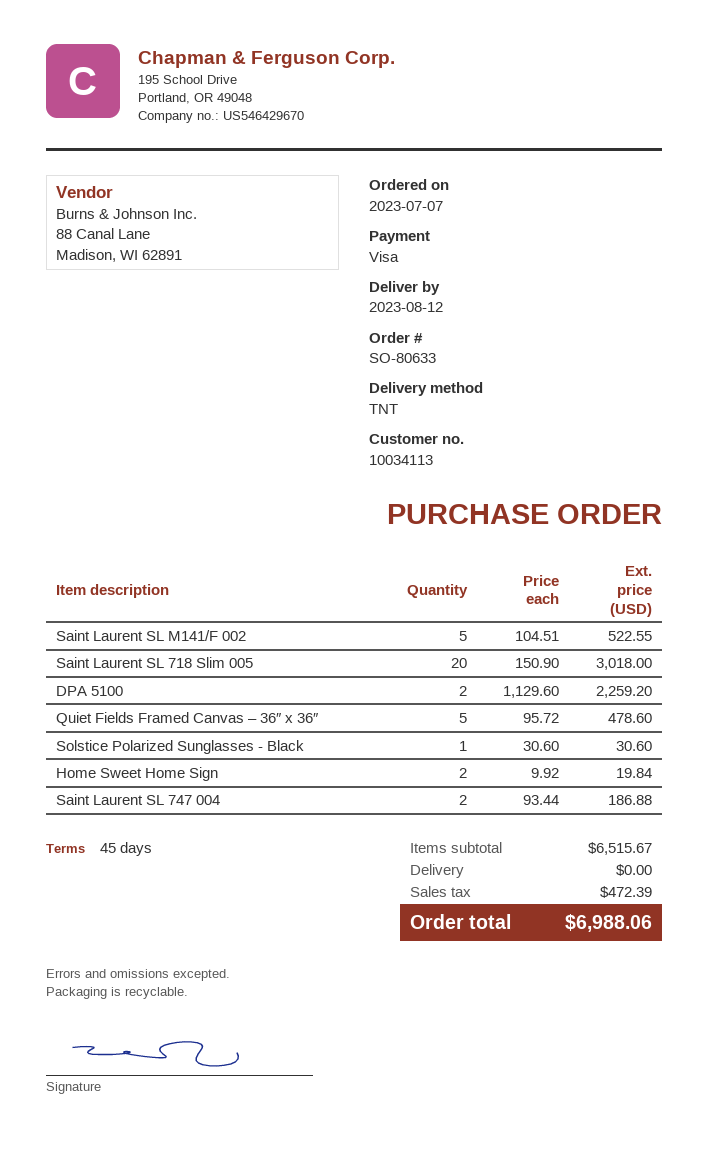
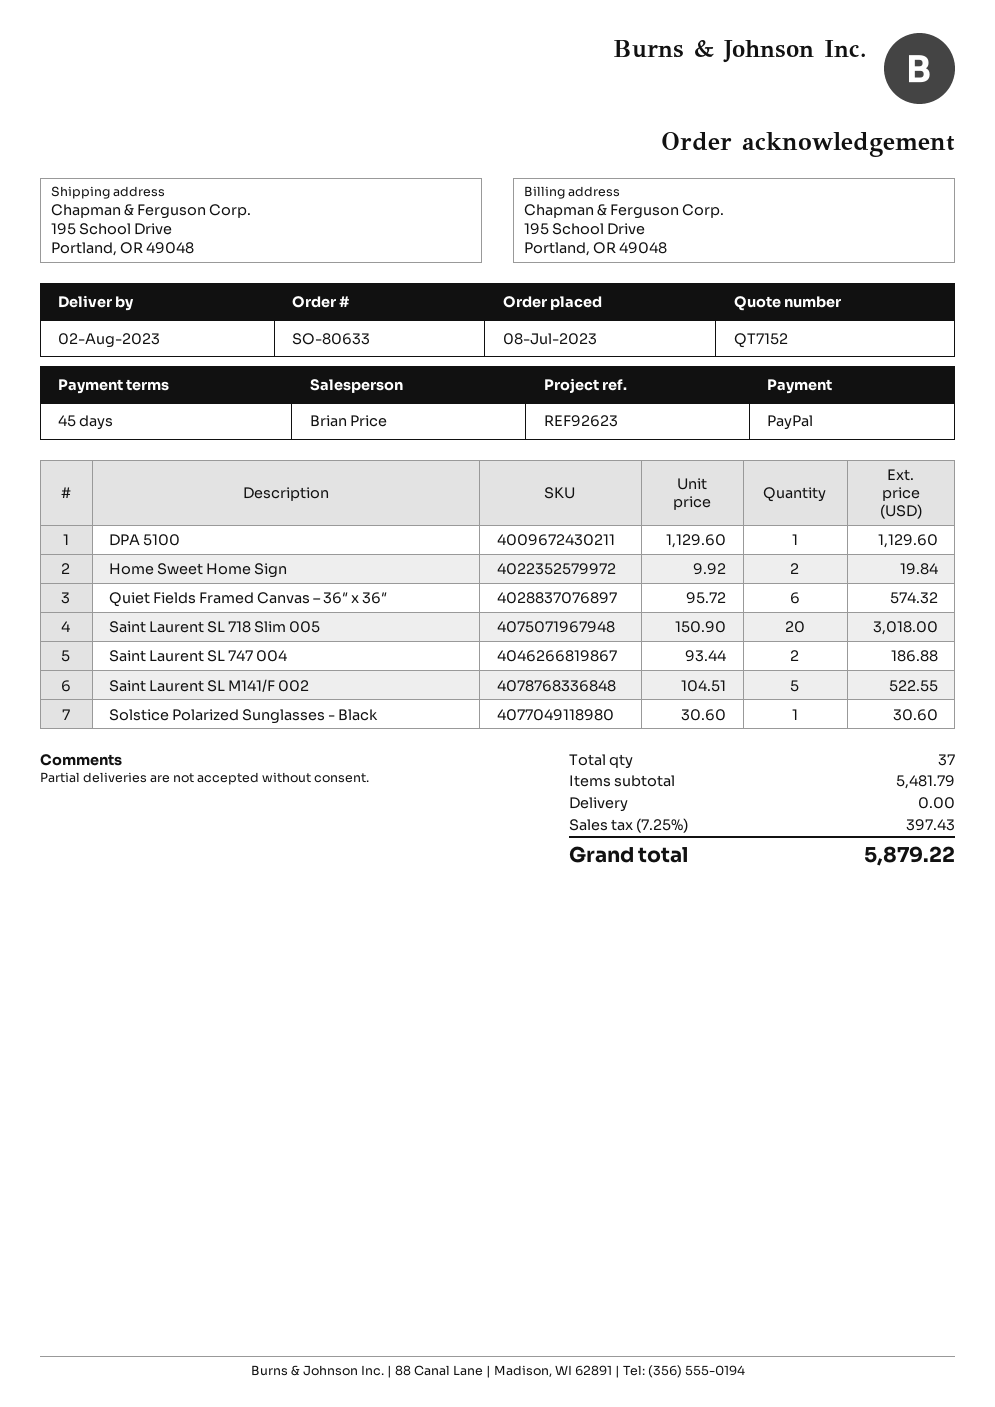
order date: 2023-07-07 -> 2023-07-08
delivery date: 2023-08-12 -> 2023-08-02
payment method: Visa -> PayPal
DPA 5100: 2 x 1129.60 = 2259.20 -> 1 x 1129.60 = 1129.60
Quiet Fields Framed Canvas – 36″ x 36″: 5 x 95.72 = 478.60 -> 6 x 95.72 = 574.32
subtotal: 6515.67 -> 5481.79
tax: 472.39 -> 397.43
total: 6988.06 -> 5879.22

